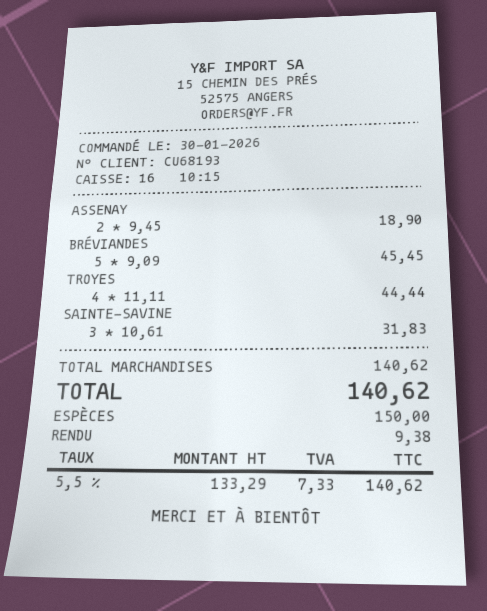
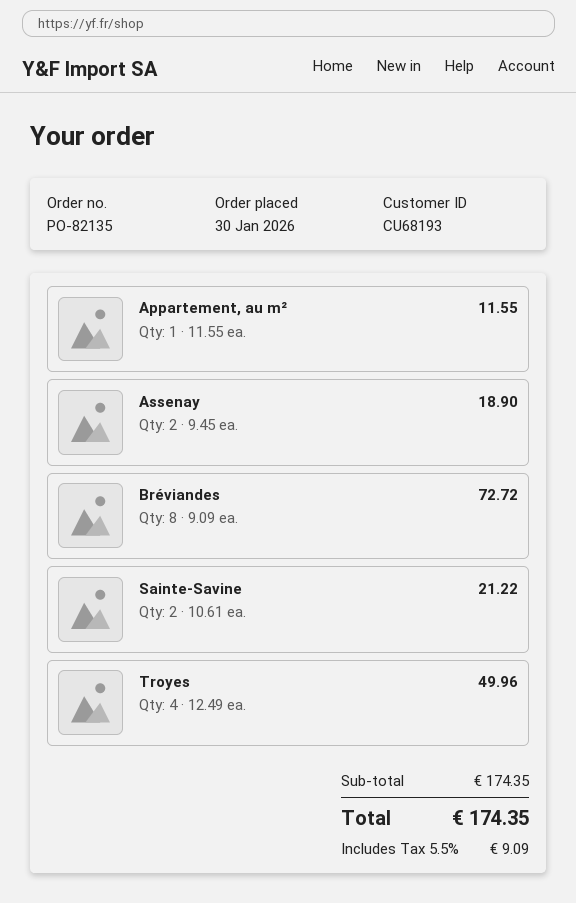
BRÉVIANDES: 5 x 9.09 = 45.45 -> 8 x 9.09 = 72.72
TROYES: 4 x 11.11 = 44.44 -> 4 x 12.49 = 49.96
SAINTE-SAVINE: 3 x 10.61 = 31.83 -> 2 x 10.61 = 21.22
Appartement, au m²: none -> 1 x 11.55 = 11.55
subtotal: 140.62 -> 174.35
tax: 5.5% = 7.33 -> 5.5% = 9.09
total: 140.62 -> 174.35

